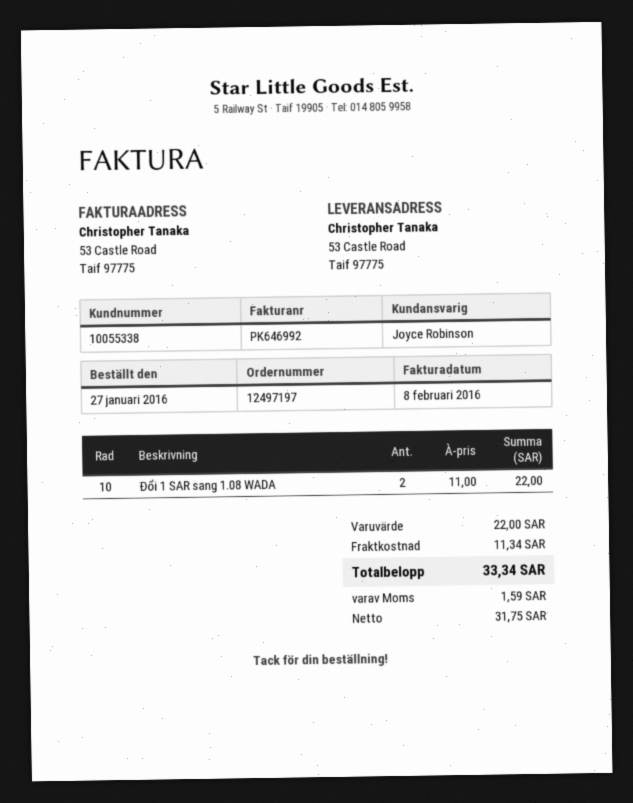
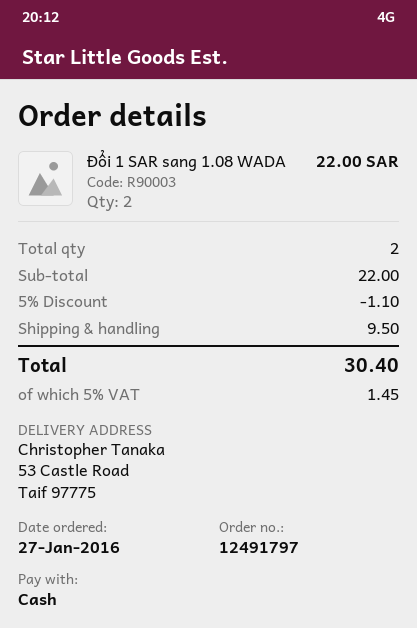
order number: 12497197 -> 12491797
discount: none -> 5% = 1.10
shipping: 11.34 -> 9.50
tax: 1.59 -> 1.45
total: 33.34 -> 30.40

